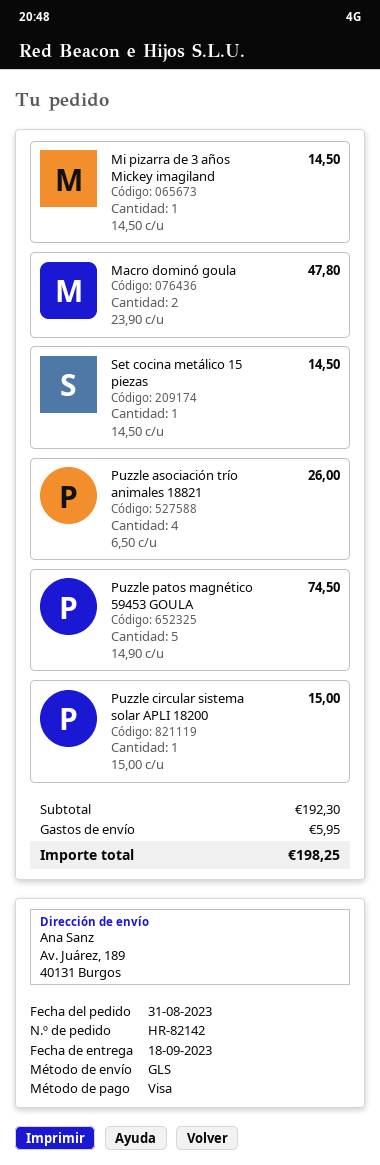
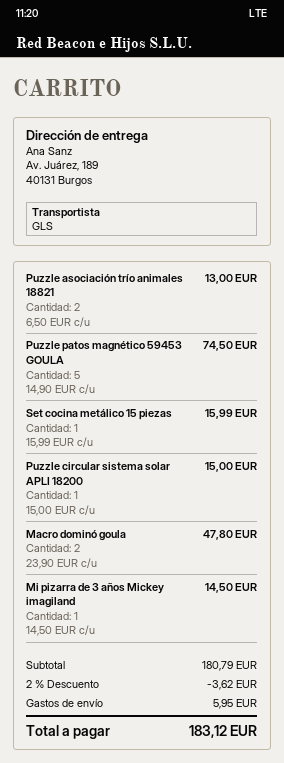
Set cocina metálico 15 piezas: 1 x 14.50 = 14.50 -> 1 x 15.99 = 15.99
Puzzle asociación trío animales 18821: 4 x 6.50 = 26.00 -> 2 x 6.50 = 13.00
subtotal: 192.30 -> 180.79
discount: none -> 2% = 3.62
total: 198.25 -> 183.12

